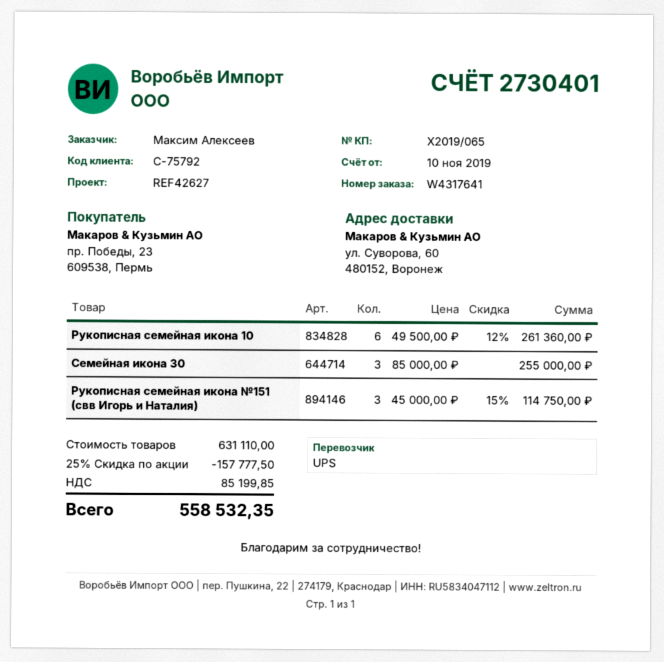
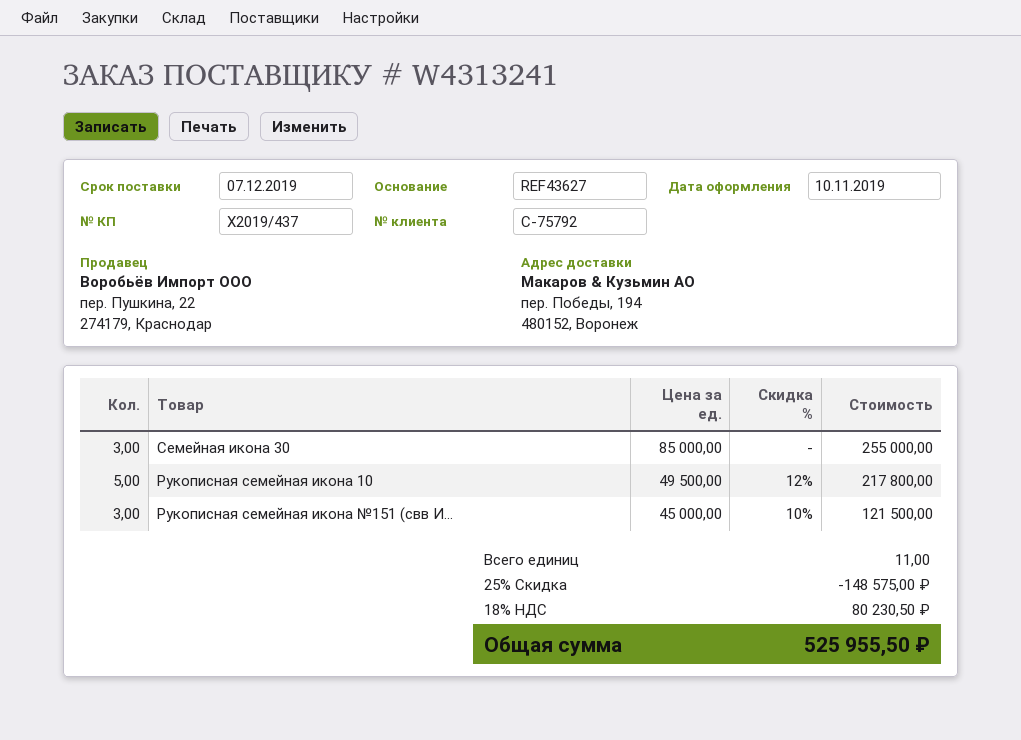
quote number: X2019/065 -> X2019/437
order number: W4317641 -> W4313241
reference: REF42627 -> REF43627
ship to: ул. Суворова, 60, 480152, Воронеж -> пер. Победы, 194, 480152, Воронеж
Рукописная семейная икона 10: 6 x 49500.00 - 12% = 261360.00 -> 5 x 49500.00 - 12% = 217800.00
Рукописная семейная икона №151 (свв Игорь и Наталия): 3 x 45000.00 - 15% = 114750.00 -> 3 x 45000.00 - 10% = 121500.00
discount: 25% = 157777.50 -> 25% = 148575.00
tax: 85199.85 -> 80230.50
total: 558532.35 -> 525955.50

